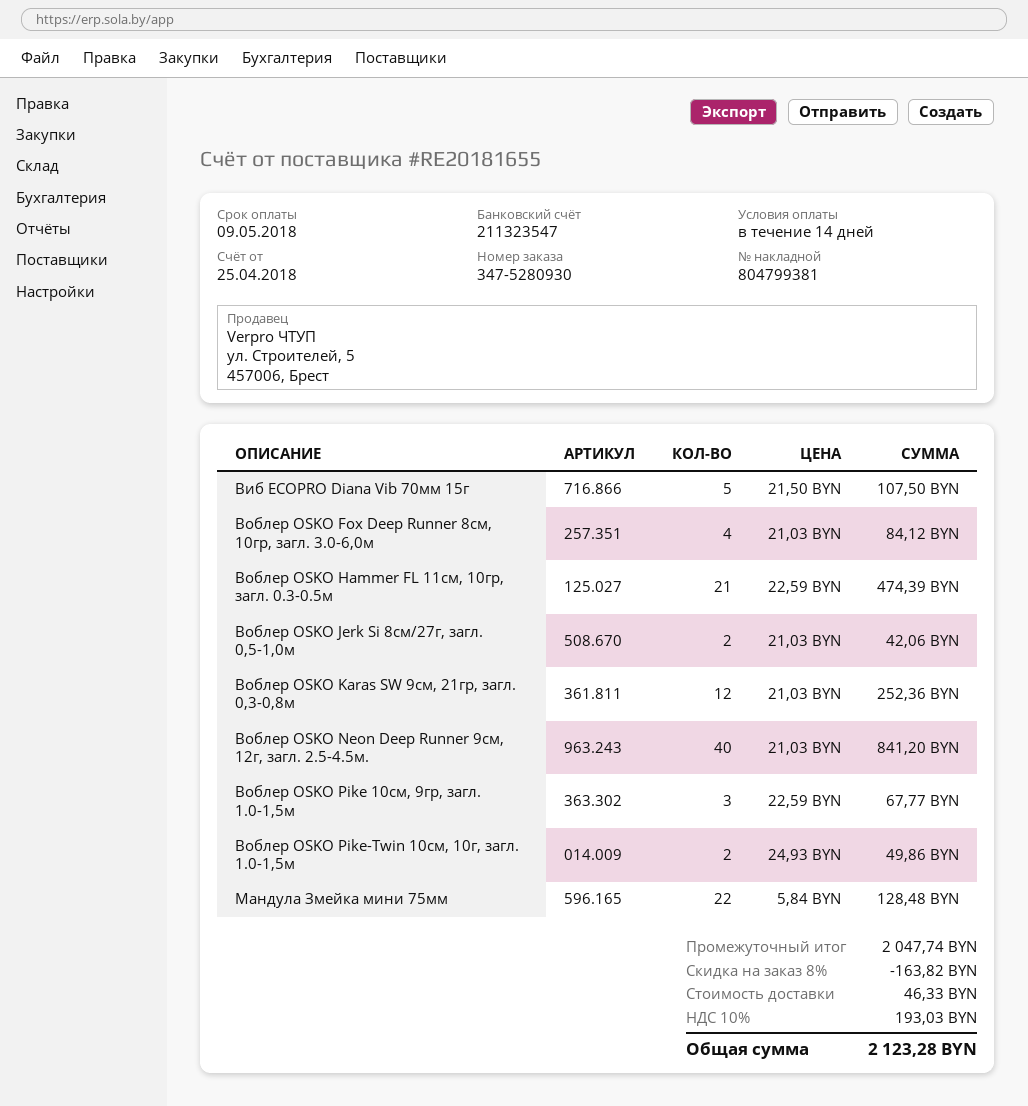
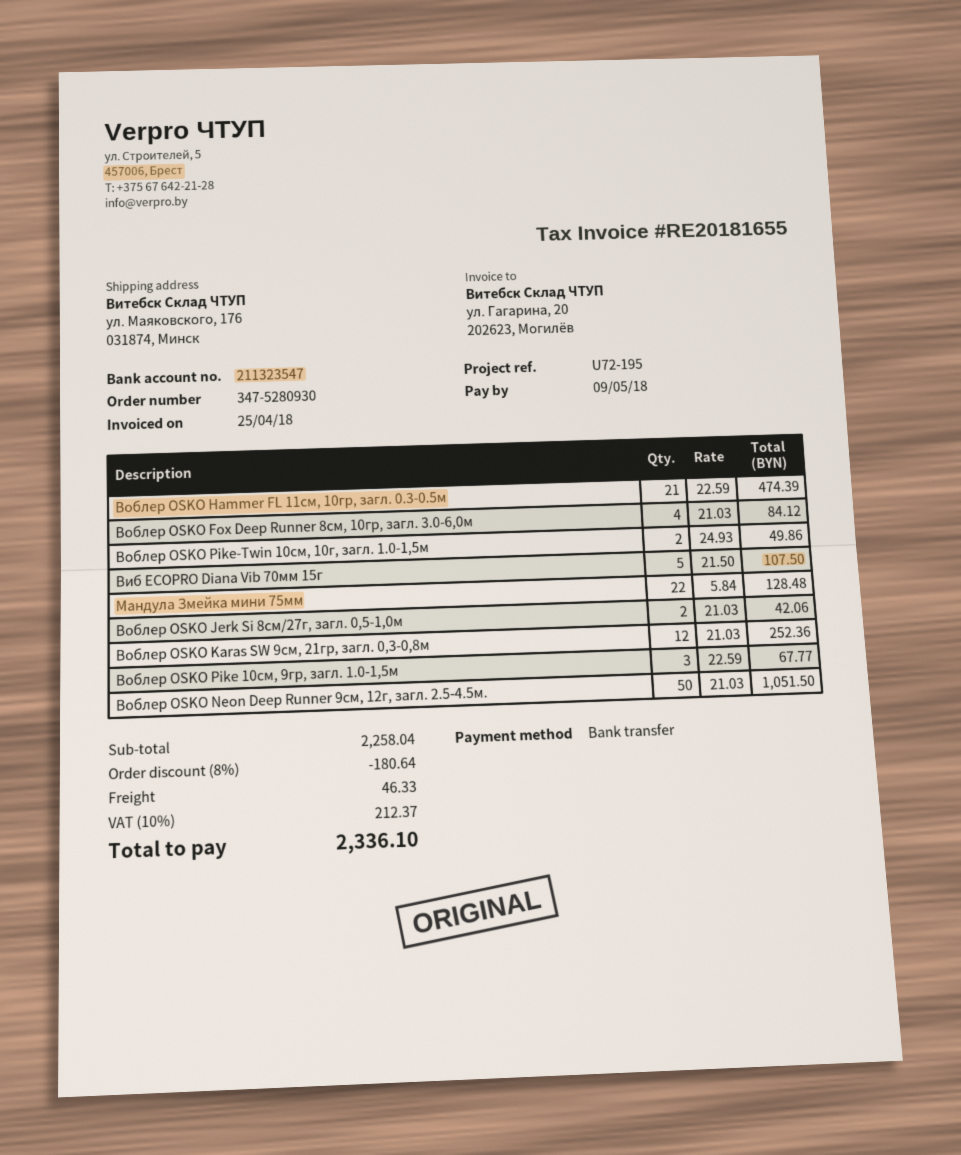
Воблер OSKO Neon Deep Runner 9см, 12г, загл. 2.5-4.5м.: 40 x 21.03 = 841.20 -> 50 x 21.03 = 1051.50
subtotal: 2047.74 -> 2258.04
discount: 8% = 163.82 -> 8% = 180.64
tax: 10% = 193.03 -> 10% = 212.37
total: 2123.28 -> 2336.10

